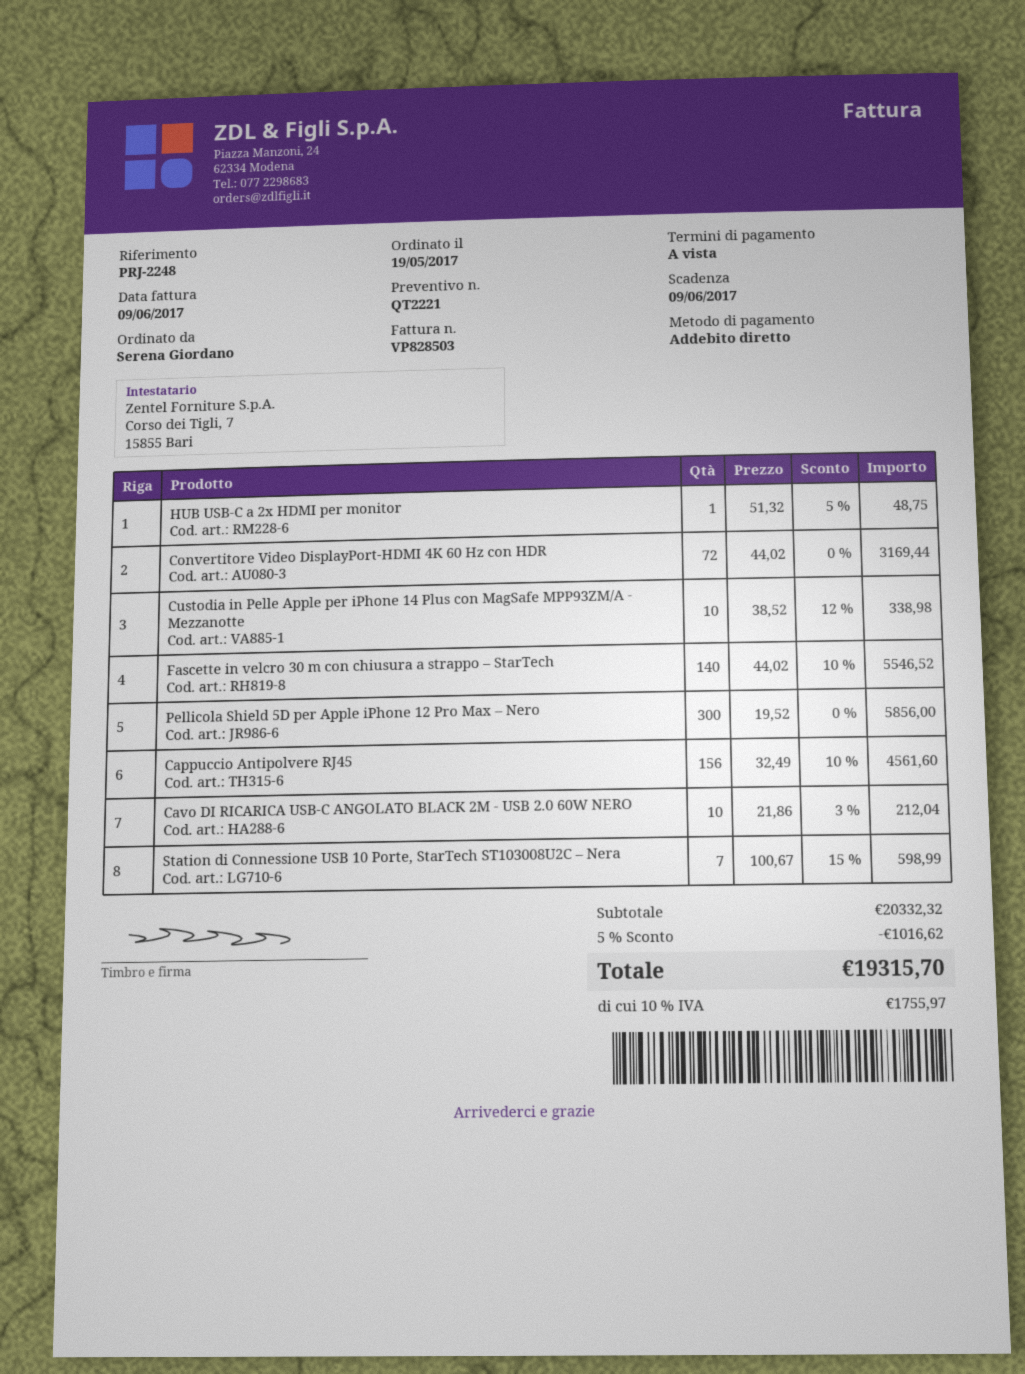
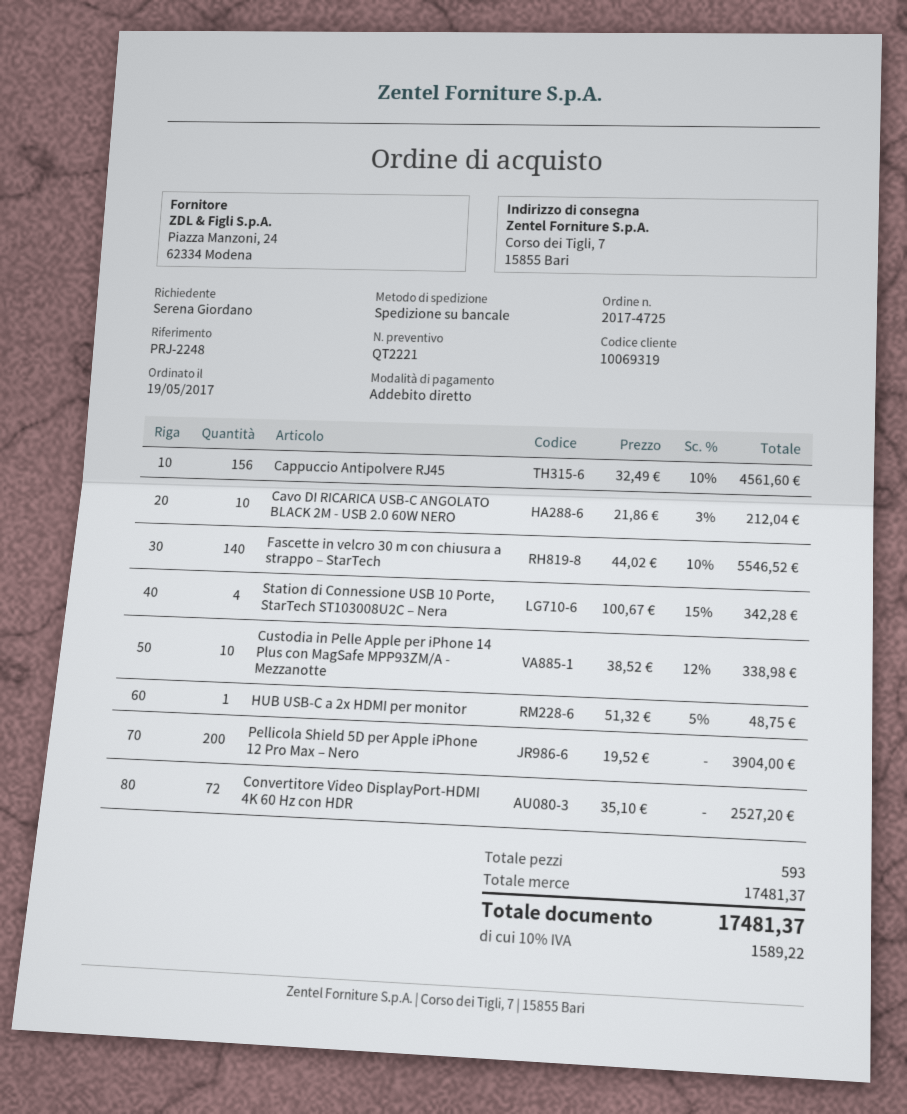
Convertitore Video DisplayPort‑HDMI 4K 60 Hz con HDR: 72 x 44.02 = 3169.44 -> 72 x 35.10 = 2527.20
Pellicola Shield 5D per Apple iPhone 12 Pro Max – Nero: 300 x 19.52 = 5856.00 -> 200 x 19.52 = 3904.00
Station di Connessione USB 10 Porte, StarTech ST103008U2C – Nera: 7 x 100.67 - 15% = 598.99 -> 4 x 100.67 - 15% = 342.28
subtotal: 20332.32 -> 17481.37
discount: 5% = 1016.62 -> none
tax: 10% = 1755.97 -> 10% = 1589.22
total: 19315.70 -> 17481.37

